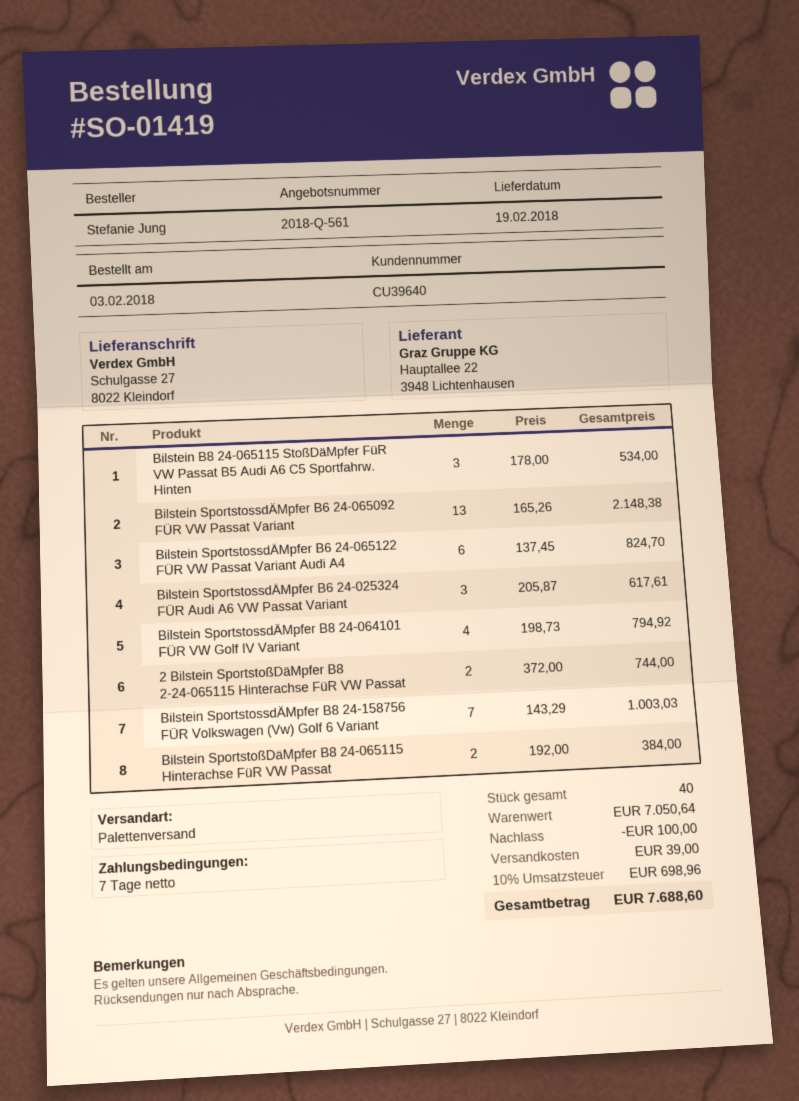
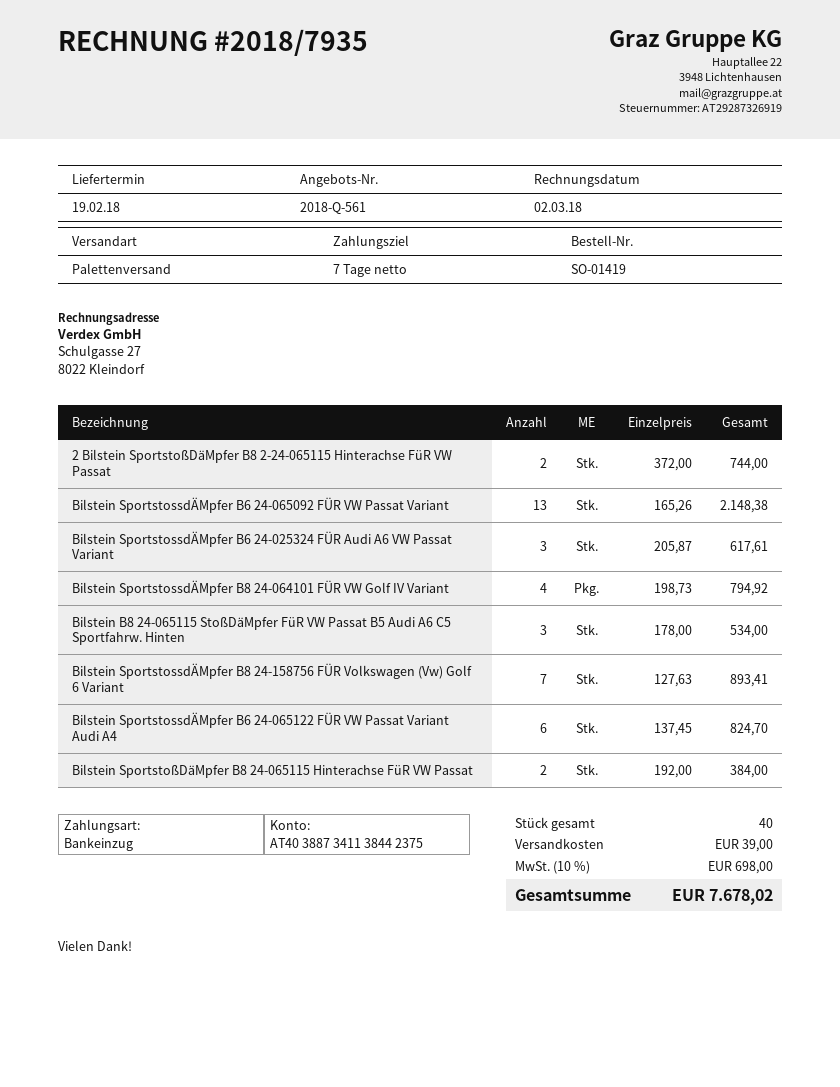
Bilstein SportstossdÄMpfer B8 24-158756 FÜR Volkswagen (Vw) Golf 6 Variant: 7 x 143.29 = 1003.03 -> 7 x 127.63 = 893.41
discount: 100.00 -> none
tax: 10% = 698.96 -> 10% = 698.00
total: 7688.60 -> 7678.02

